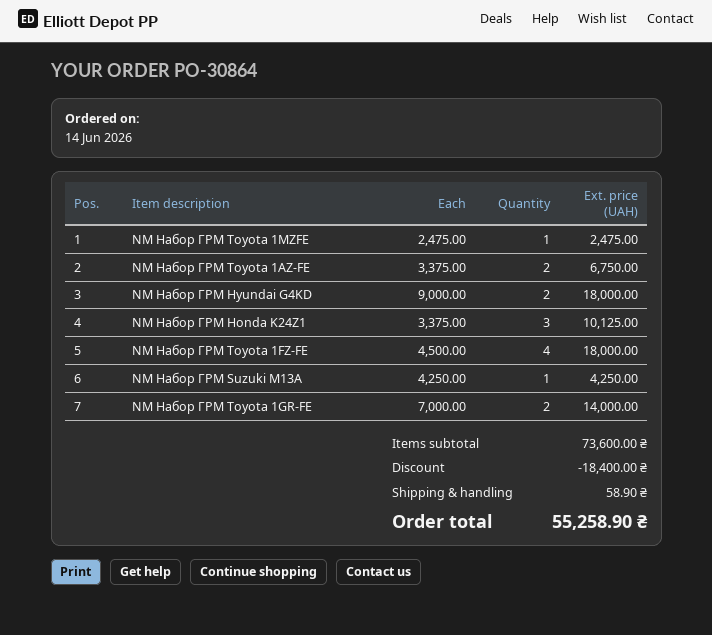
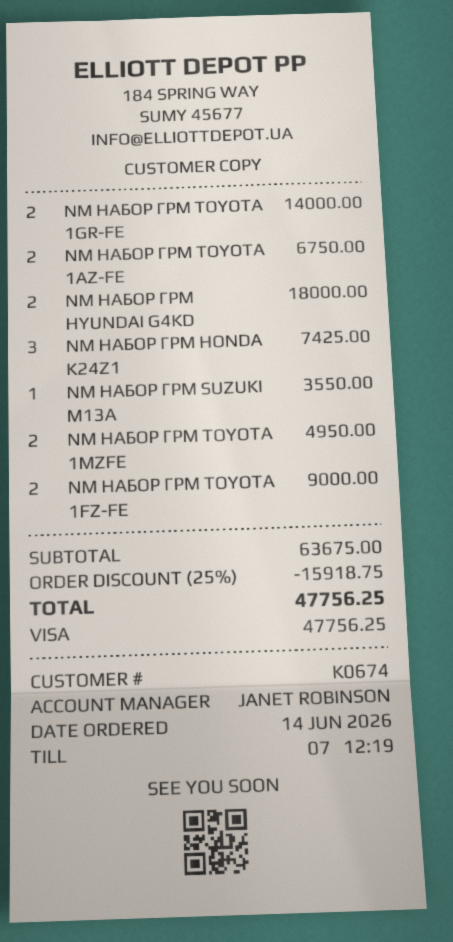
NM Набор ГРМ Toyota 1MZFE: 1 for 2475.00 -> 2 for 4950.00
NM Набор ГРМ Honda K24Z1: 3 for 10125.00 -> 3 for 7425.00
NM Набор ГРМ Toyota 1FZ-FE: 4 for 18000.00 -> 2 for 9000.00
NM Набор ГРМ Suzuki M13A: 1 for 4250.00 -> 1 for 3550.00
subtotal: 73600.00 -> 63675.00
discount: 18400.00 -> 15918.75
shipping: 58.90 -> none
total: 55258.90 -> 47756.25

